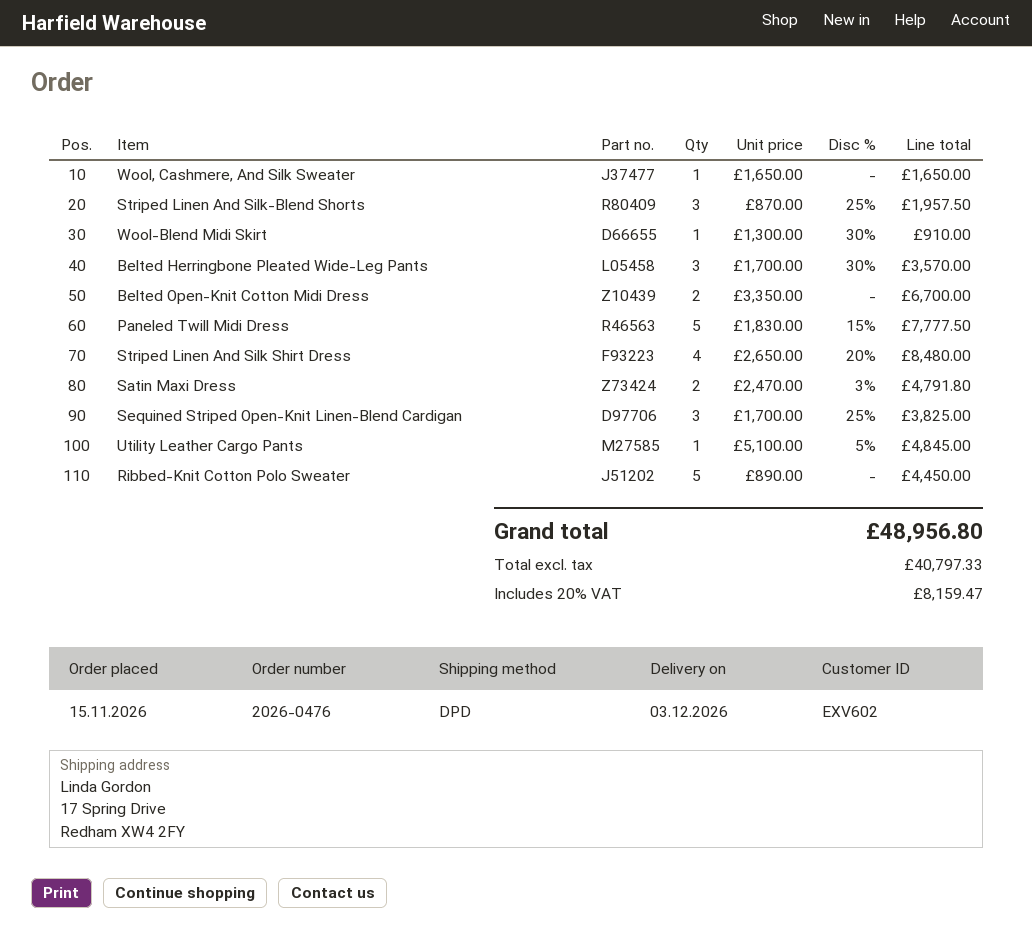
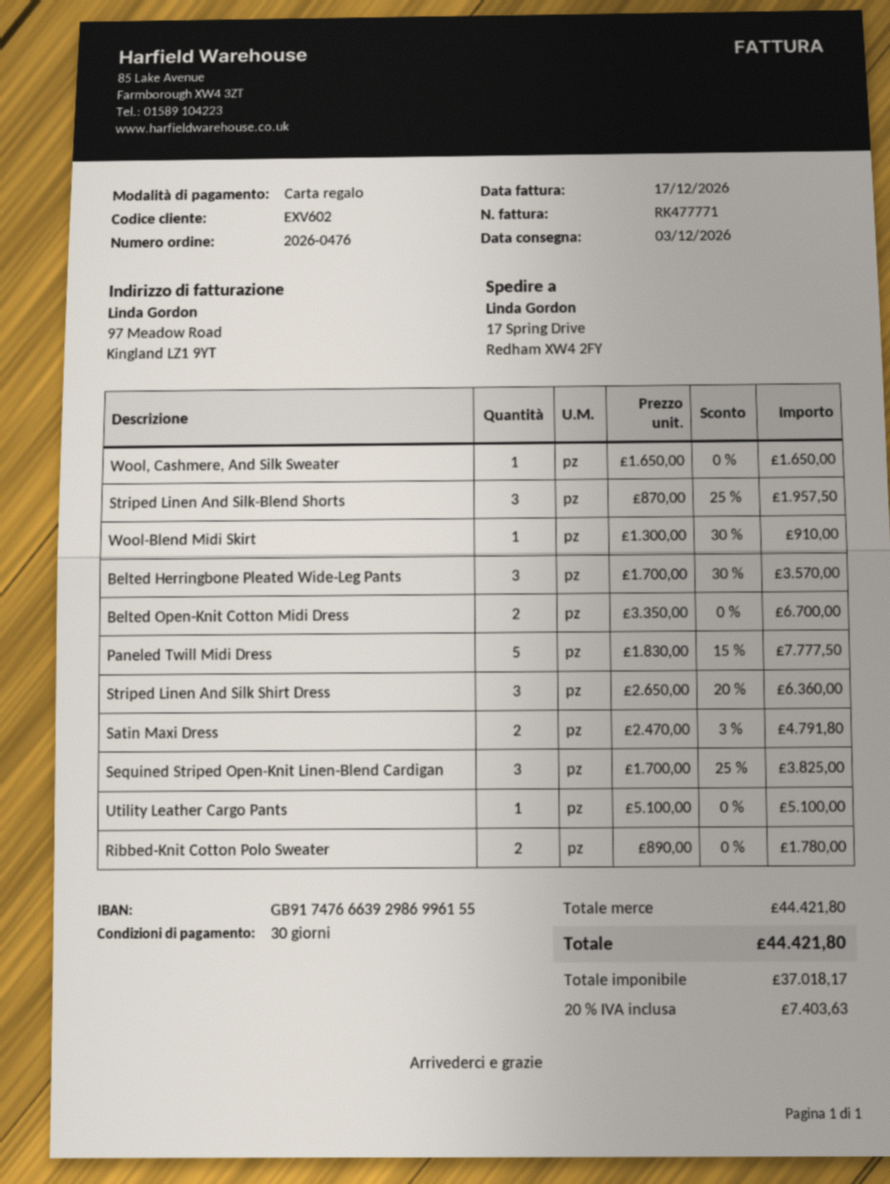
Striped Linen And Silk Shirt Dress: 4 x 2650.00 - 20% = 8480.00 -> 3 x 2650.00 - 20% = 6360.00
Utility Leather Cargo Pants: 1 x 5100.00 - 5% = 4845.00 -> 1 x 5100.00 = 5100.00
Ribbed-Knit Cotton Polo Sweater: 5 x 890.00 = 4450.00 -> 2 x 890.00 = 1780.00
net: 40797.33 -> 37018.17
tax: 20% = 8159.47 -> 20% = 7403.63
total: 48956.80 -> 44421.80

